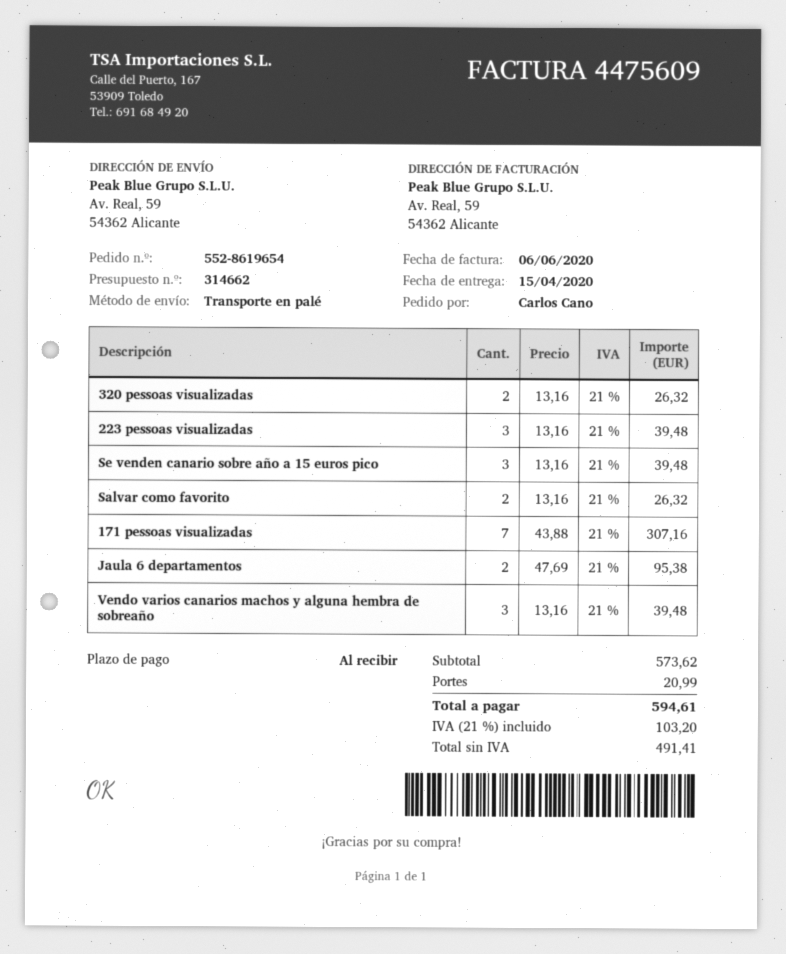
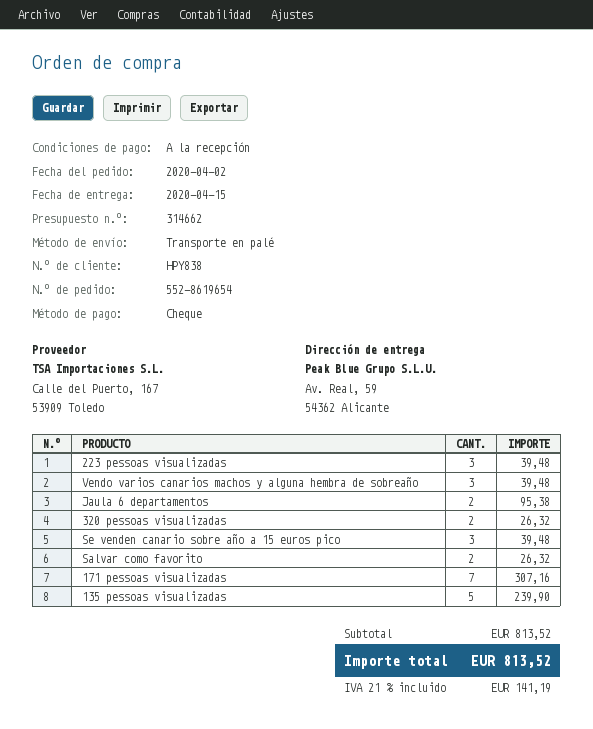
135 pessoas visualizadas: none -> 5 for 239.90
subtotal: 573.62 -> 813.52
shipping: 20.99 -> none
tax: 21% = 103.20 -> 21% = 141.19
total: 594.61 -> 813.52

